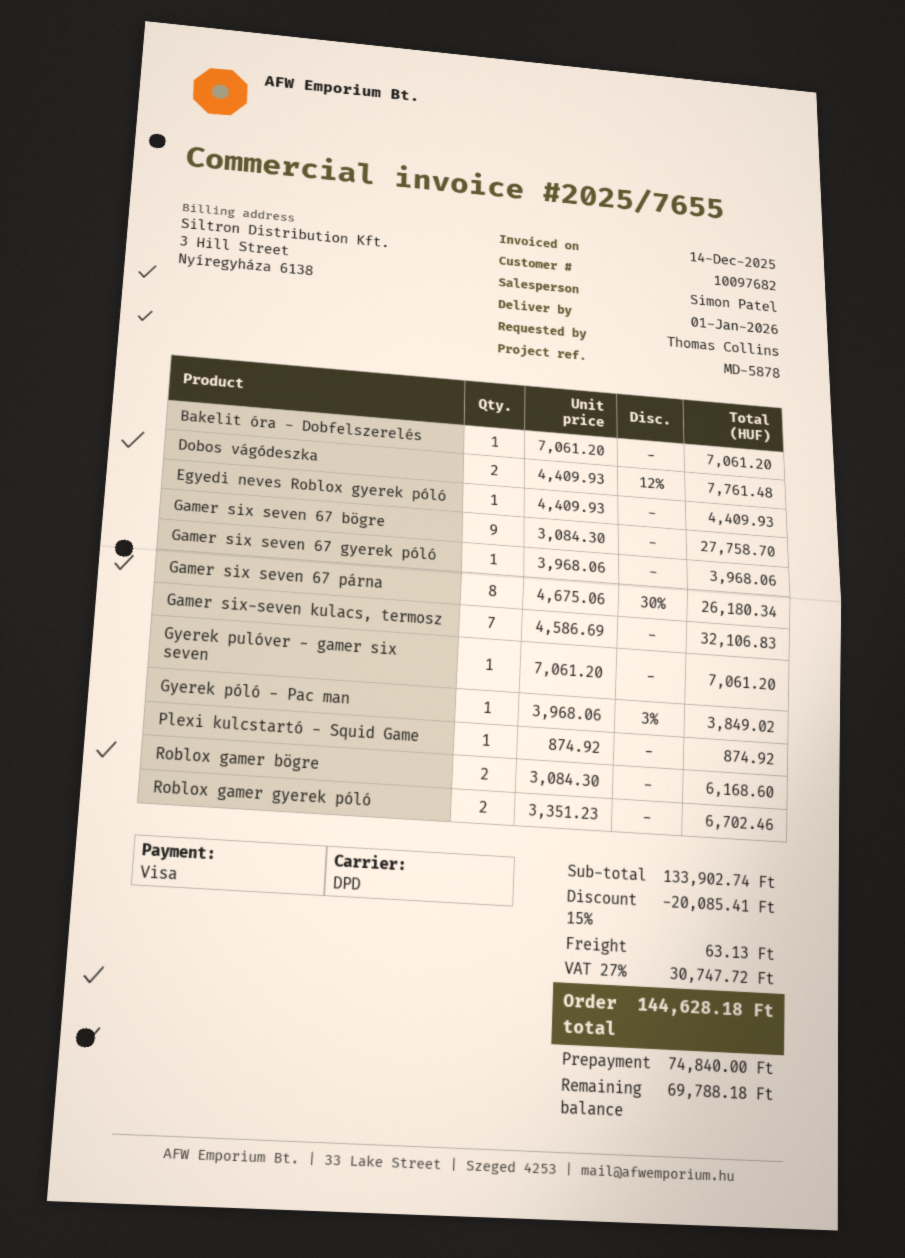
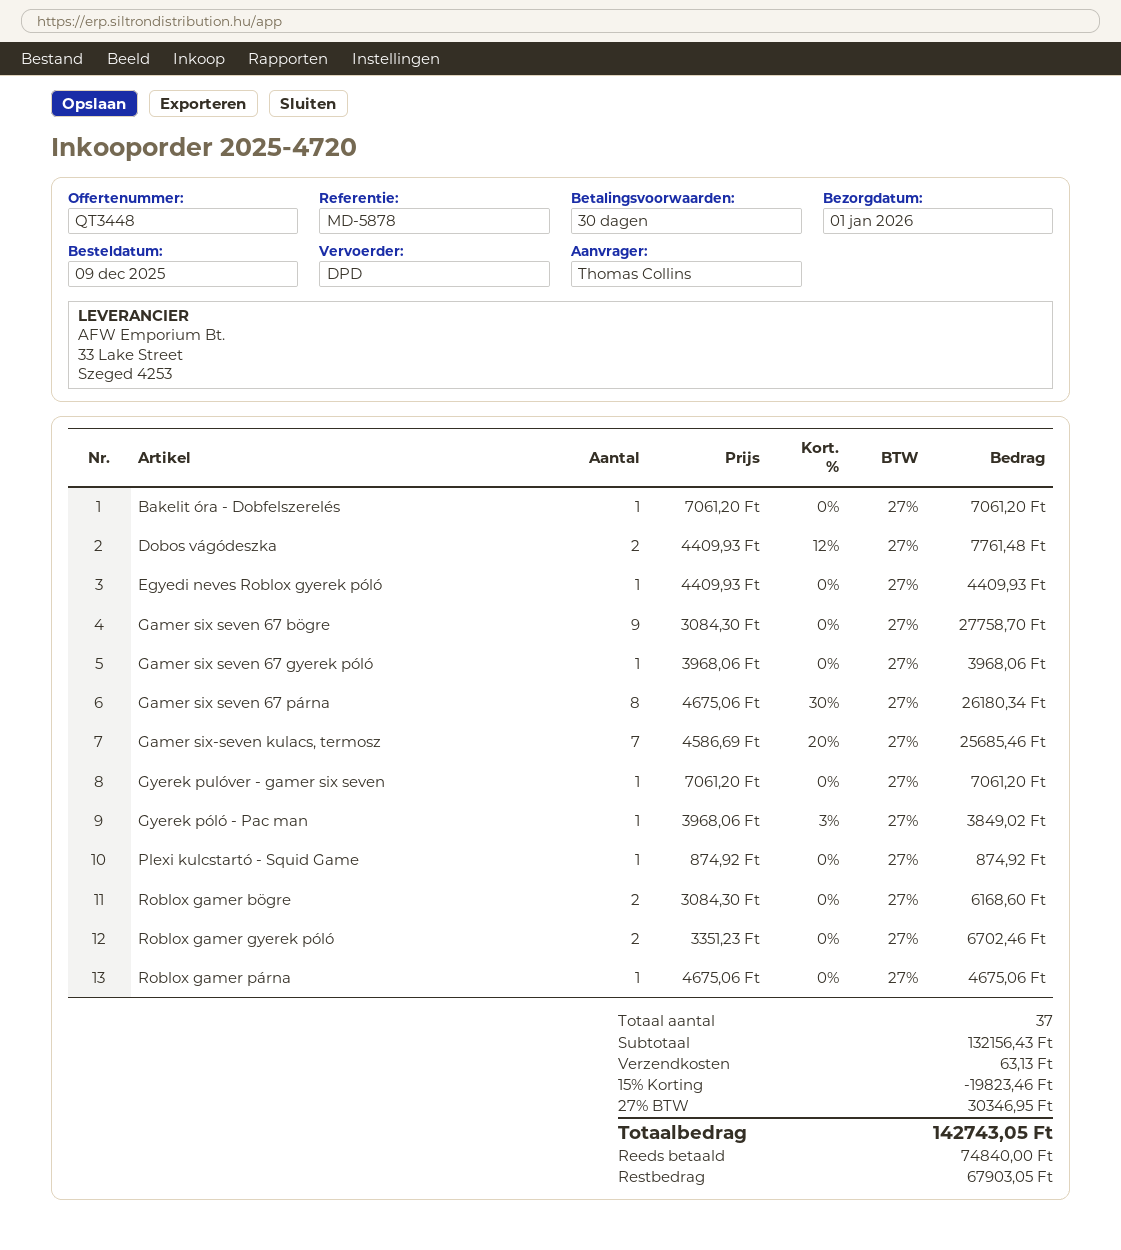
Gamer six-seven kulacs, termosz: 7 x 4586.69 = 32106.83 -> 7 x 4586.69 - 20% = 25685.46
Roblox gamer párna: none -> 1 x 4675.06 = 4675.06
subtotal: 133902.74 -> 132156.43
discount: 15% = 20085.41 -> 15% = 19823.46
tax: 27% = 30747.72 -> 27% = 30346.95
total: 144628.18 -> 142743.05
balance: 69788.18 -> 67903.05

